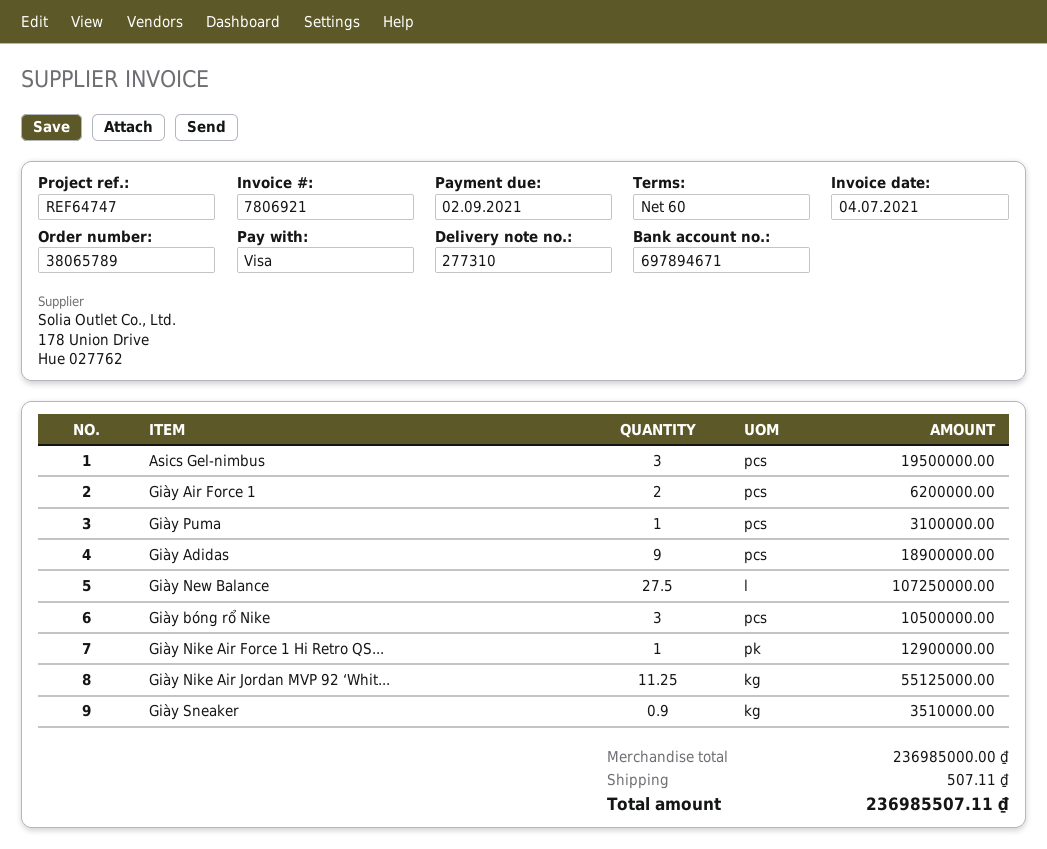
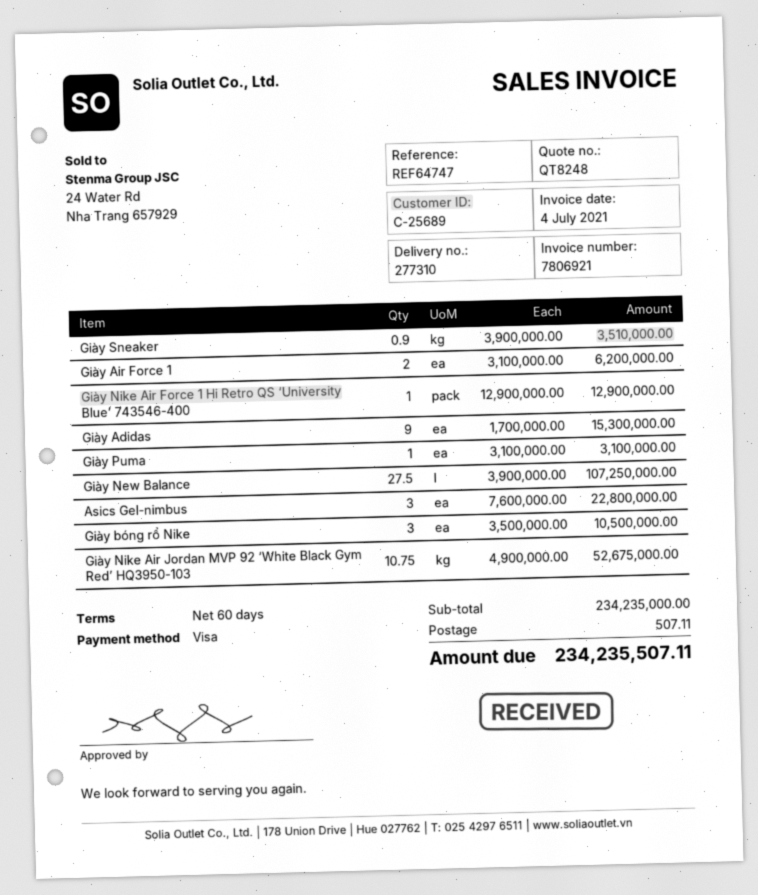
Asics Gel-nimbus: 3 for 19500000.00 -> 3 for 22800000.00
Giày Adidas: 9 for 18900000.00 -> 9 for 15300000.00
Giày Nike Air Jordan MVP 92 ‘Whit...: 11.25 for 55125000.00 -> 10.75 for 52675000.00
subtotal: 236985000.00 -> 234235000.00
total: 236985507.11 -> 234235507.11

